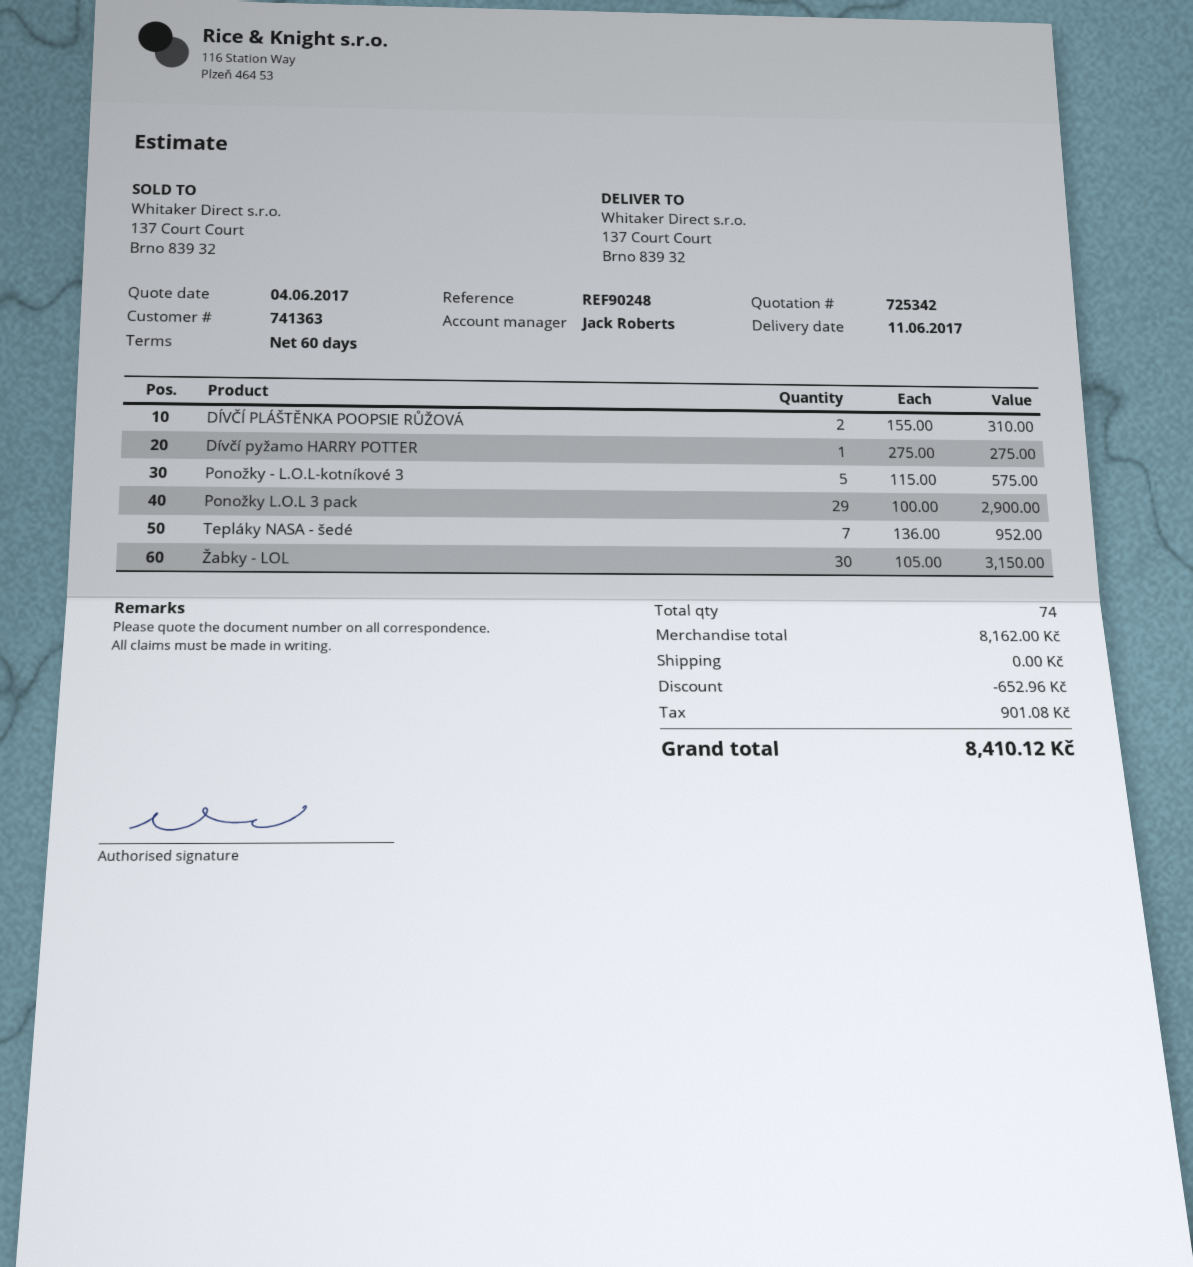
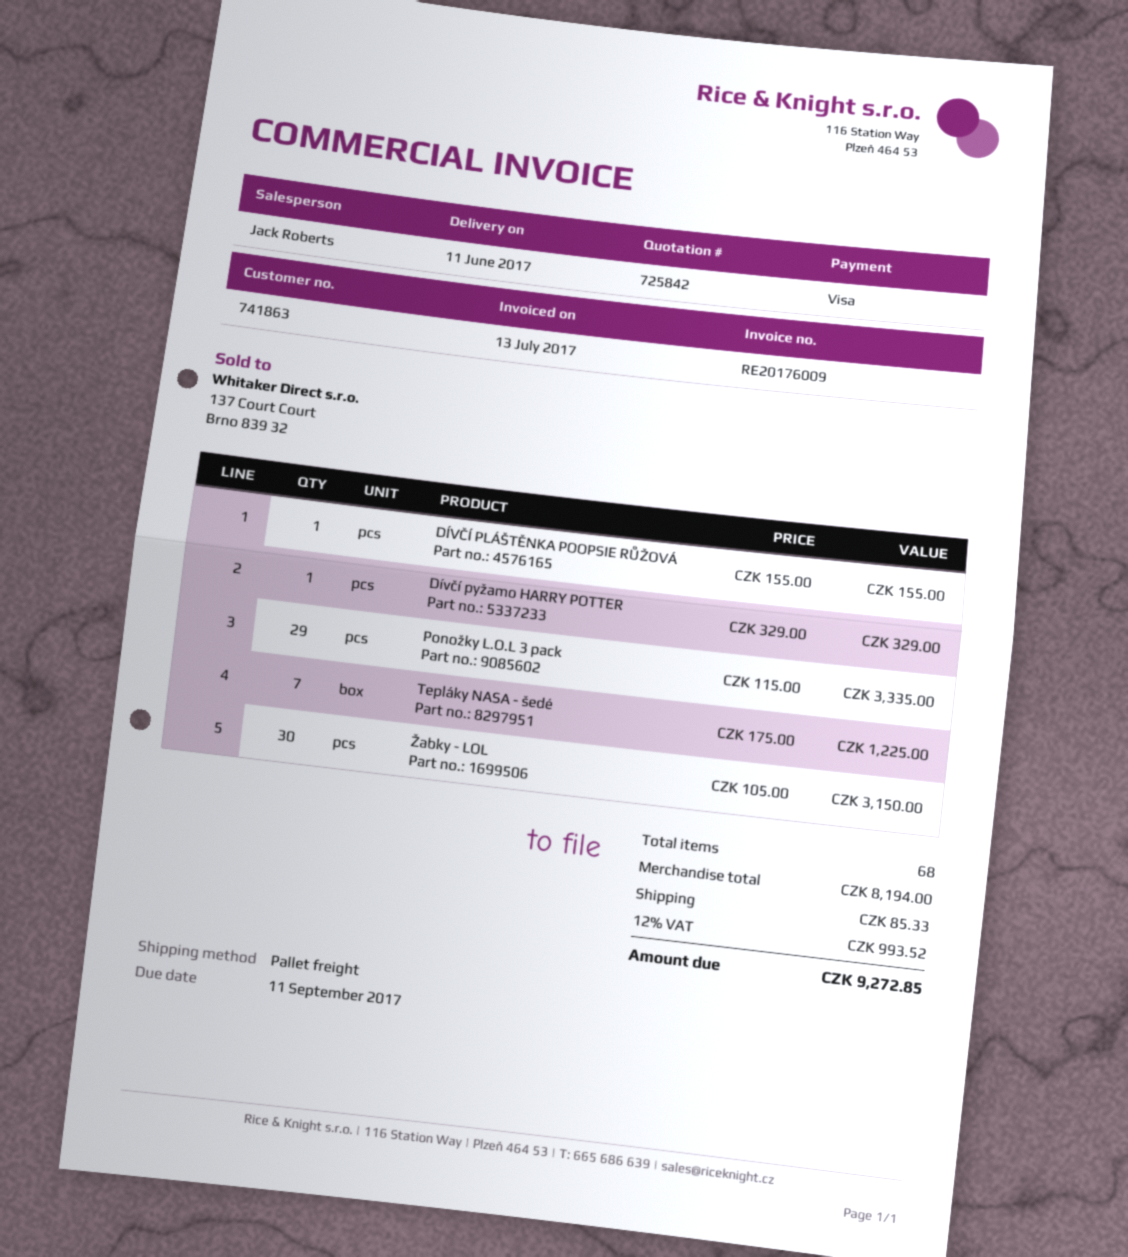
quote number: 725342 -> 725842
customer number: 741363 -> 741863
DÍVČÍ PLÁŠTĚNKA POOPSIE RŮŽOVÁ: 2 x 155.00 = 310.00 -> 1 x 155.00 = 155.00
Dívčí pyžamo HARRY POTTER: 1 x 275.00 = 275.00 -> 1 x 329.00 = 329.00
Ponožky - L.O.L-kotníkové 3: 5 x 115.00 = 575.00 -> none
Ponožky L.O.L 3 pack: 29 x 100.00 = 2900.00 -> 29 x 115.00 = 3335.00
Tepláky NASA - šedé: 7 x 136.00 = 952.00 -> 7 x 175.00 = 1225.00
total quantity: 74 -> 68
subtotal: 8162.00 -> 8194.00
discount: 652.96 -> none
shipping: 0.00 -> 85.33
tax: 901.08 -> 993.52
total: 8410.12 -> 9272.85

